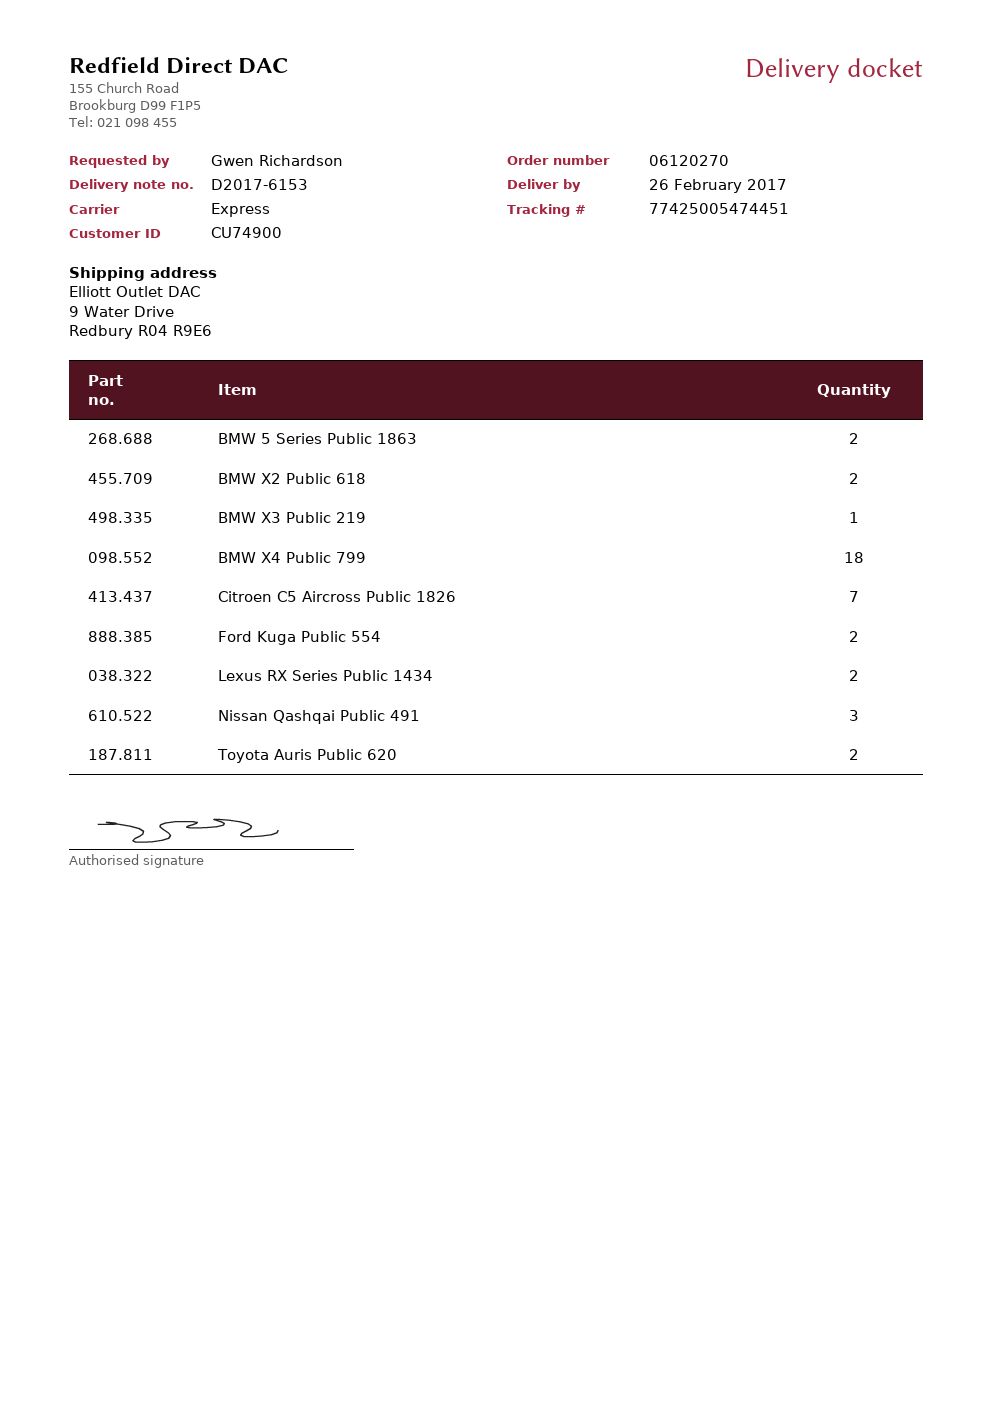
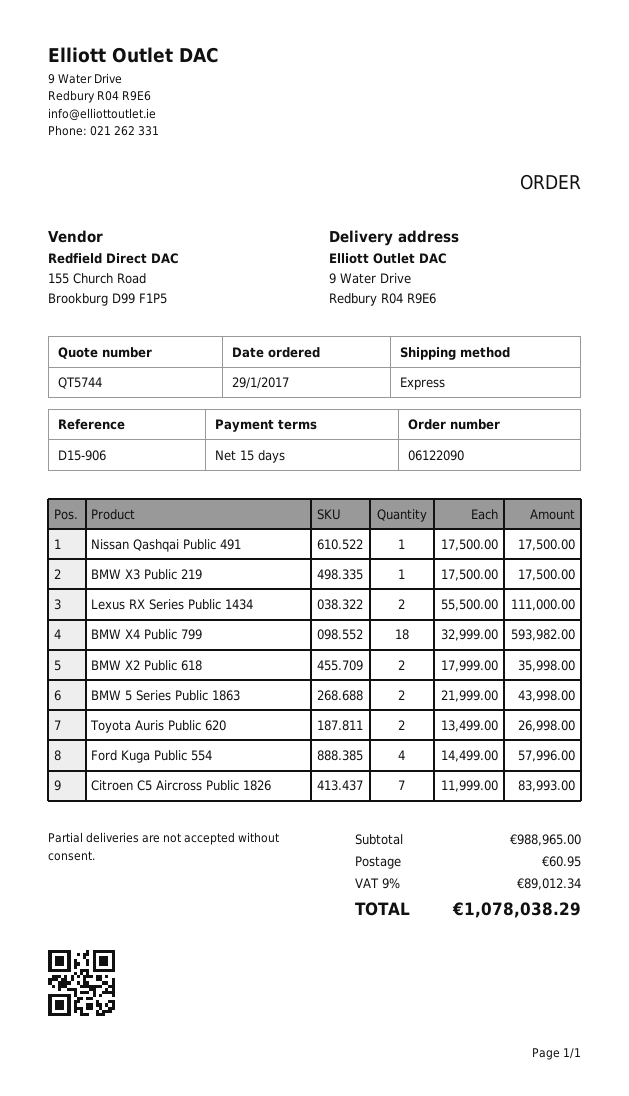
order number: 06120270 -> 06122090
Ford Kuga Public 554: 2 -> 4
Nissan Qashqai Public 491: 3 -> 1

